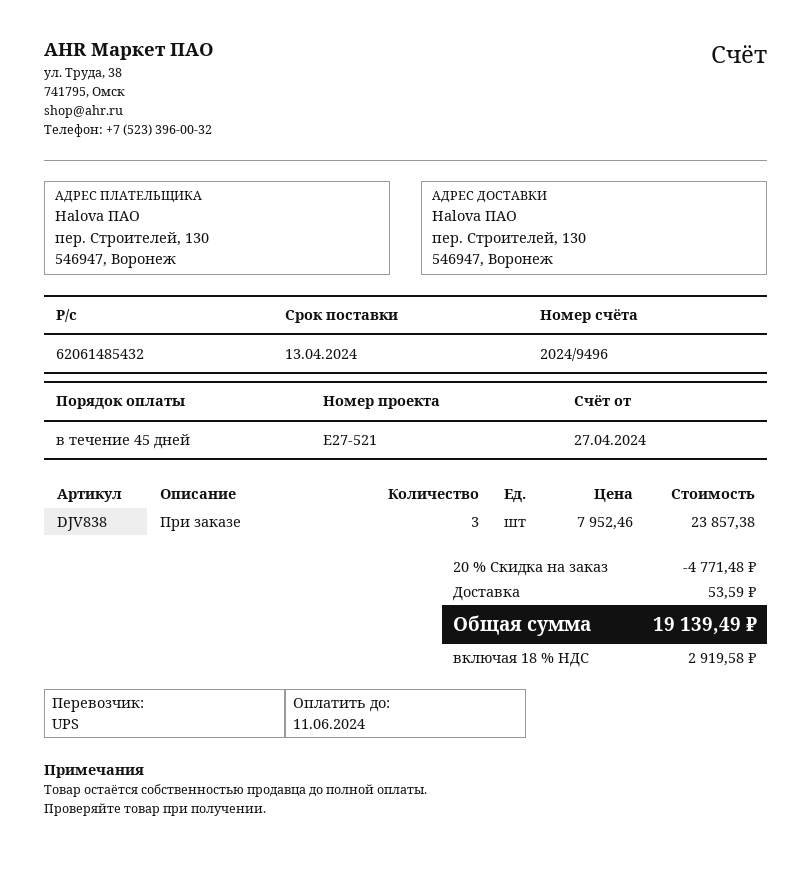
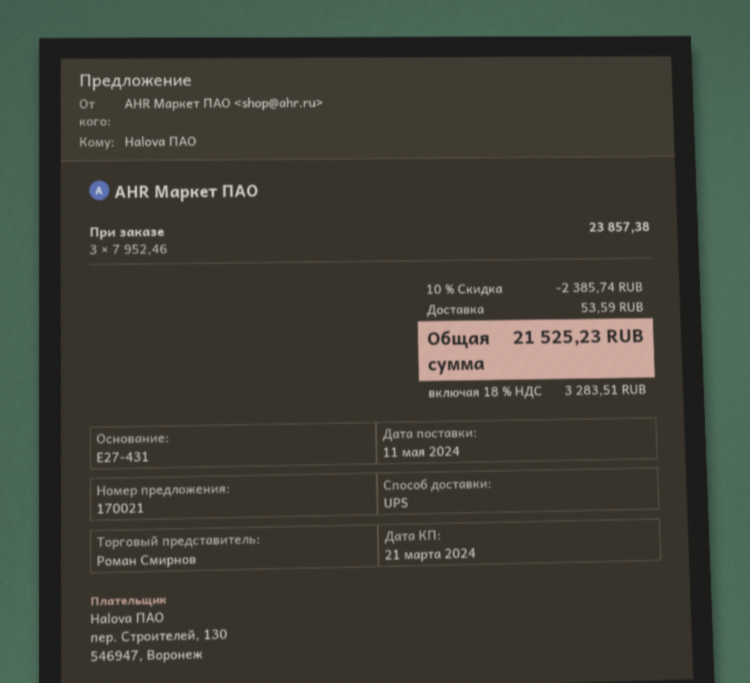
delivery date: 2024-04-13 -> 2024-05-11
reference: E27-521 -> E27-431
discount: 20% = 4771.48 -> 10% = 2385.74
tax: 18% = 2919.58 -> 18% = 3283.51
total: 19139.49 -> 21525.23

